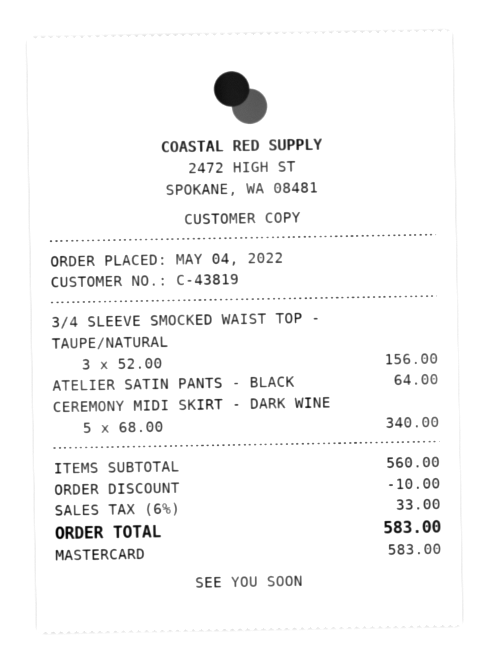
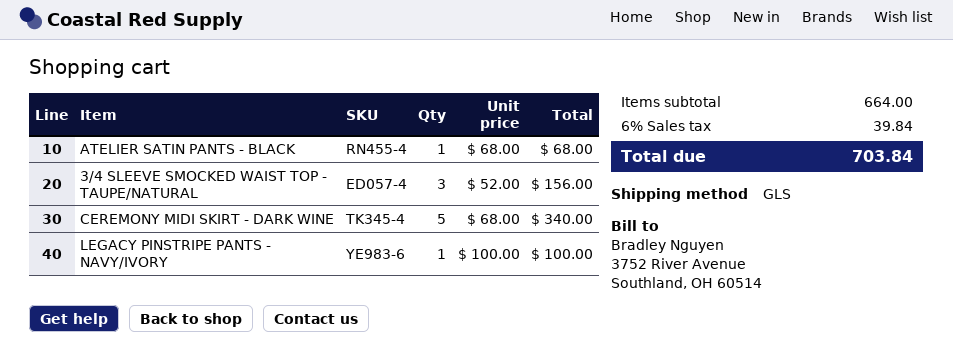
ATELIER SATIN PANTS - BLACK: 1 x 64.00 = 64.00 -> 1 x 68.00 = 68.00
LEGACY PINSTRIPE PANTS - NAVY/IVORY: none -> 1 x 100.00 = 100.00
subtotal: 560.00 -> 664.00
discount: 10.00 -> none
tax: 6% = 33.00 -> 6% = 39.84
total: 583.00 -> 703.84

